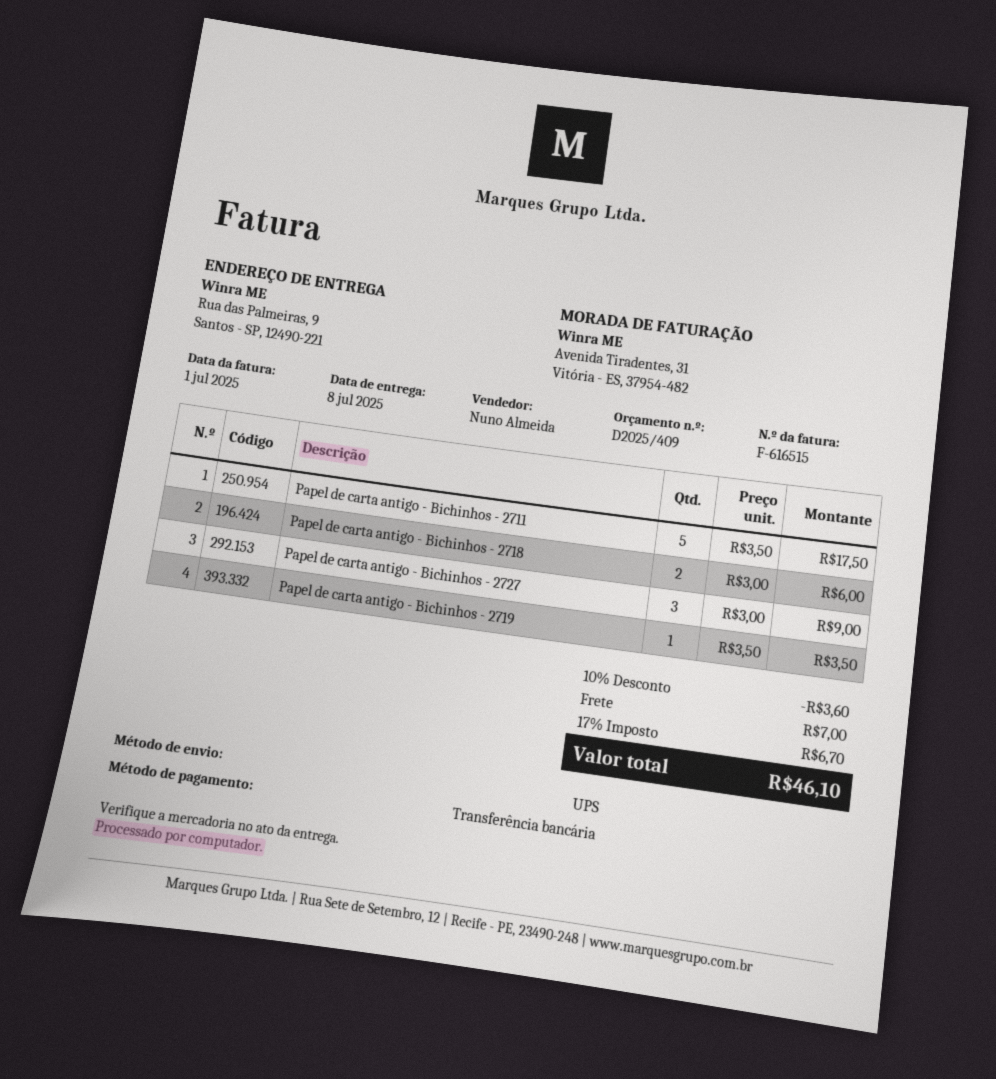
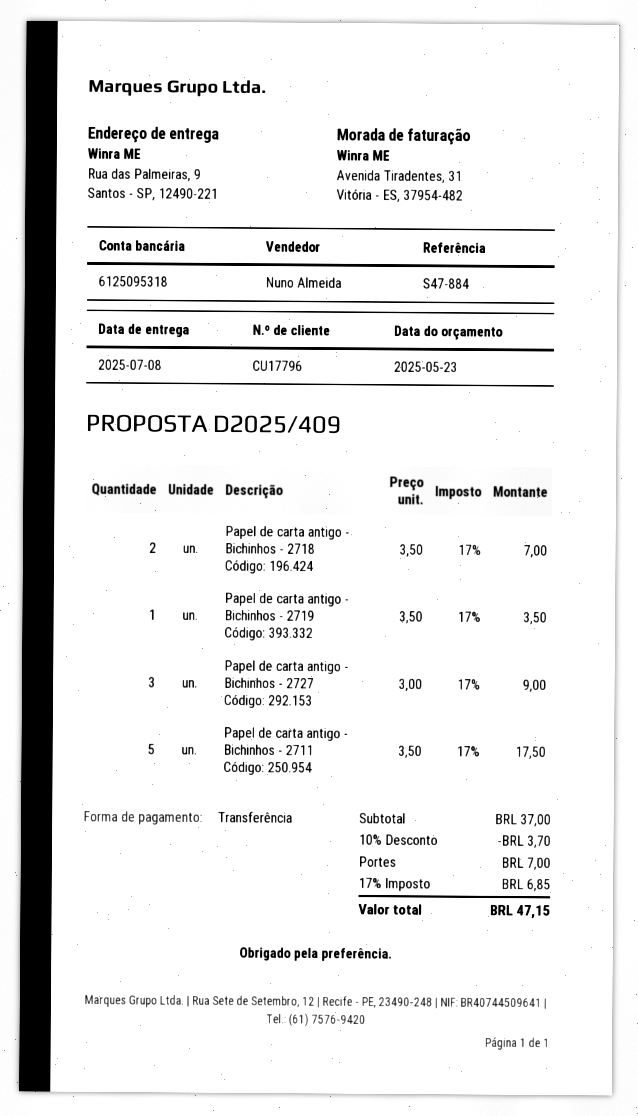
Papel de carta antigo - Bichinhos - 2718: 2 x 3.00 = 6.00 -> 2 x 3.50 = 7.00
discount: 10% = 3.60 -> 10% = 3.70
tax: 17% = 6.70 -> 17% = 6.85
total: 46.10 -> 47.15

